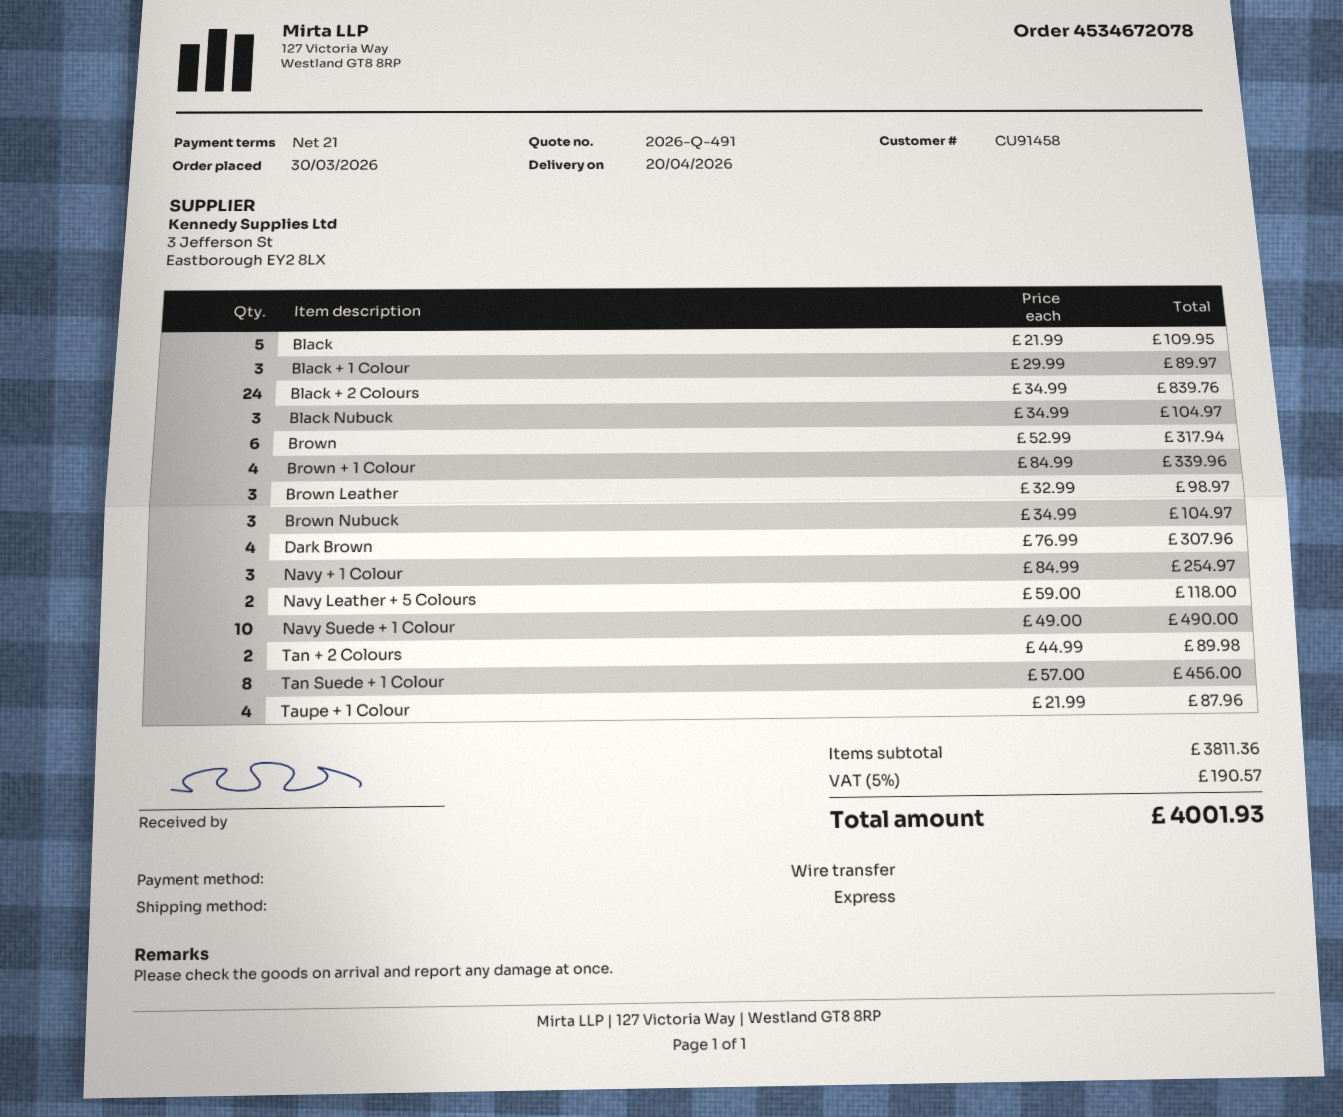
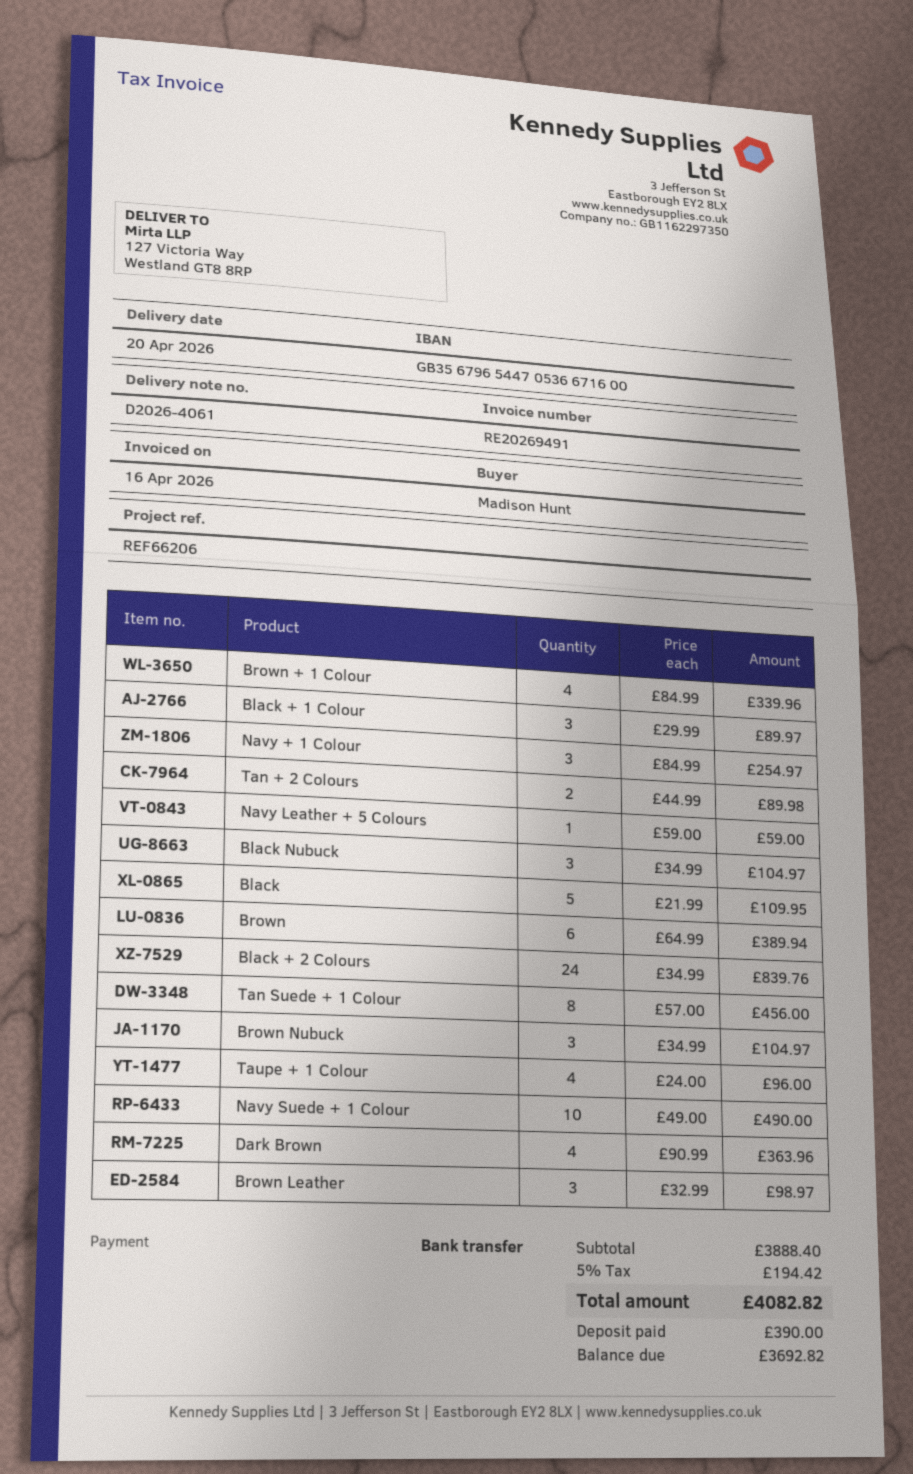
Brown: 6 x 52.99 = 317.94 -> 6 x 64.99 = 389.94
Dark Brown: 4 x 76.99 = 307.96 -> 4 x 90.99 = 363.96
Navy Leather + 5 Colours: 2 x 59.00 = 118.00 -> 1 x 59.00 = 59.00
Taupe + 1 Colour: 4 x 21.99 = 87.96 -> 4 x 24.00 = 96.00
subtotal: 3811.36 -> 3888.40
tax: 5% = 190.57 -> 5% = 194.42
total: 4001.93 -> 4082.82

